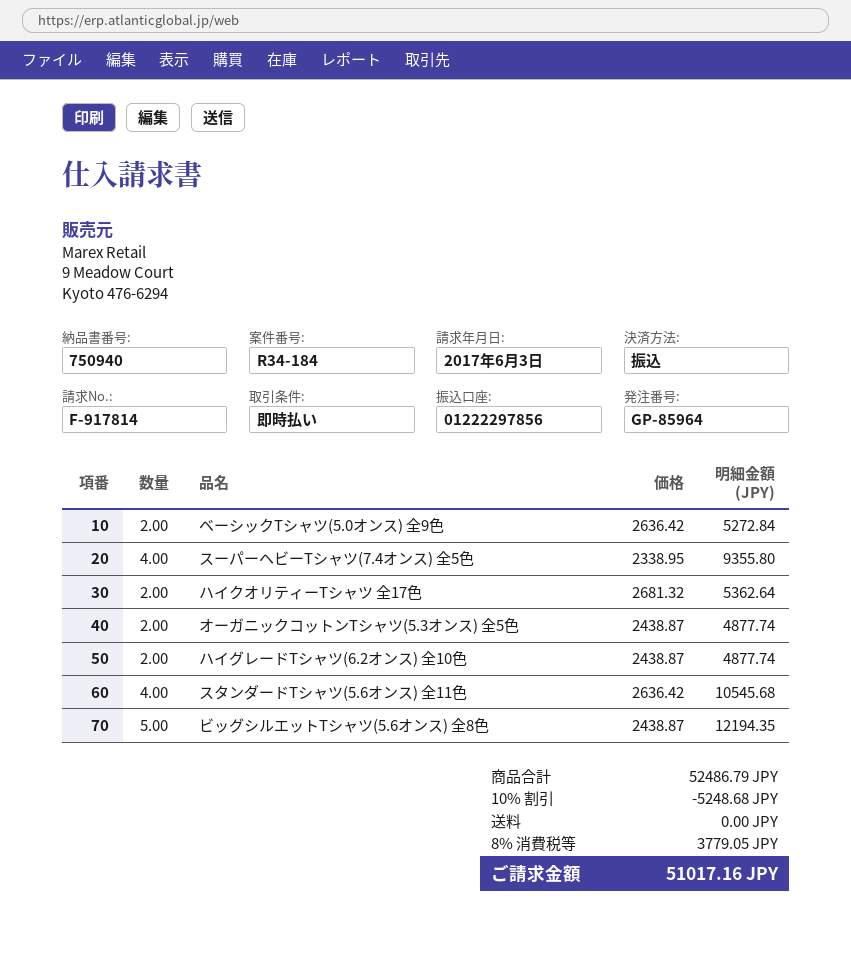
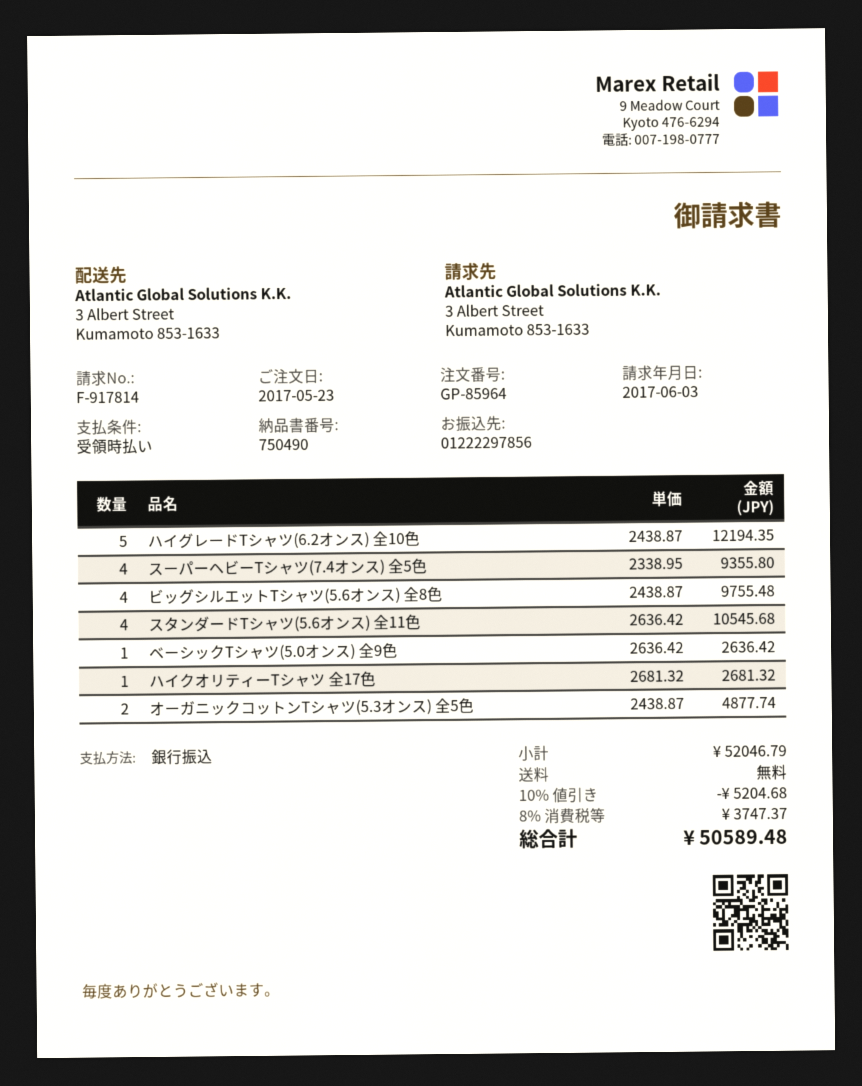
delivery note number: 750940 -> 750490
ベーシックTシャツ(5.0オンス) 全9色: 2 x 2636.42 = 5272.84 -> 1 x 2636.42 = 2636.42
ハイクオリティーTシャツ 全17色: 2 x 2681.32 = 5362.64 -> 1 x 2681.32 = 2681.32
ハイグレードTシャツ(6.2オンス) 全10色: 2 x 2438.87 = 4877.74 -> 5 x 2438.87 = 12194.35
ビッグシルエットTシャツ(5.6オンス) 全8色: 5 x 2438.87 = 12194.35 -> 4 x 2438.87 = 9755.48
subtotal: 52486.79 -> 52046.79
discount: 10% = 5248.68 -> 10% = 5204.68
tax: 8% = 3779.05 -> 8% = 3747.37
total: 51017.16 -> 50589.48

